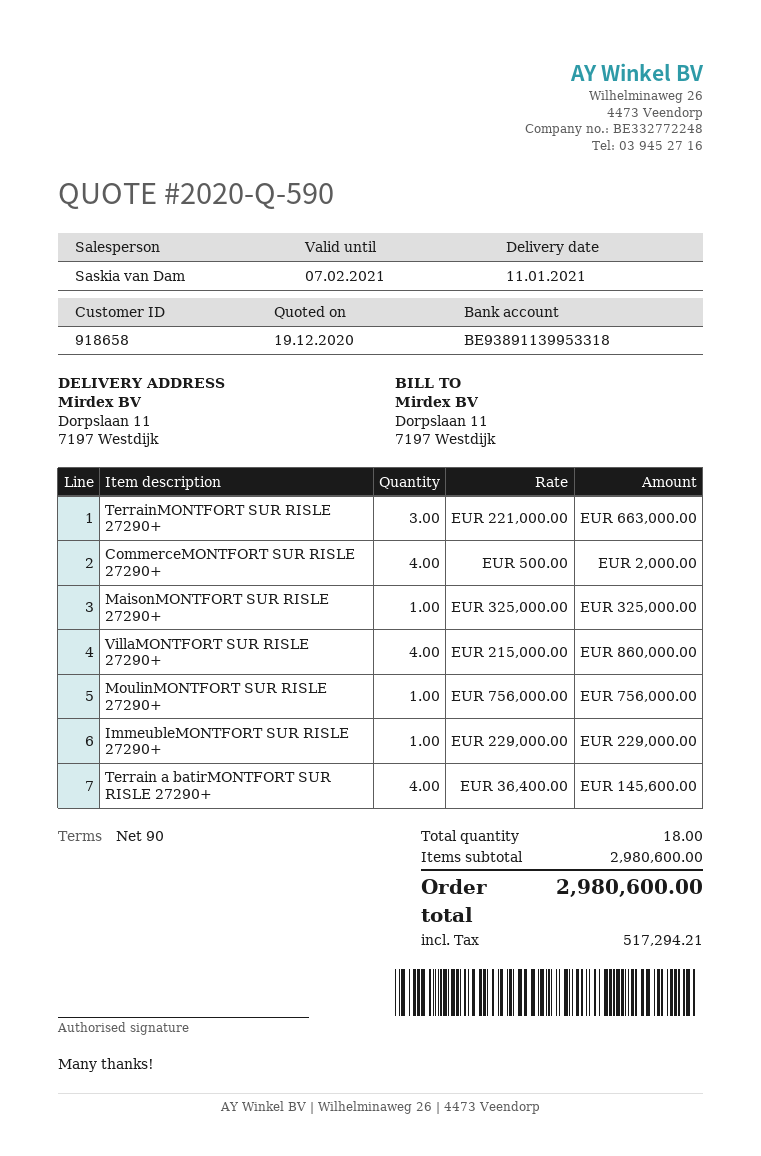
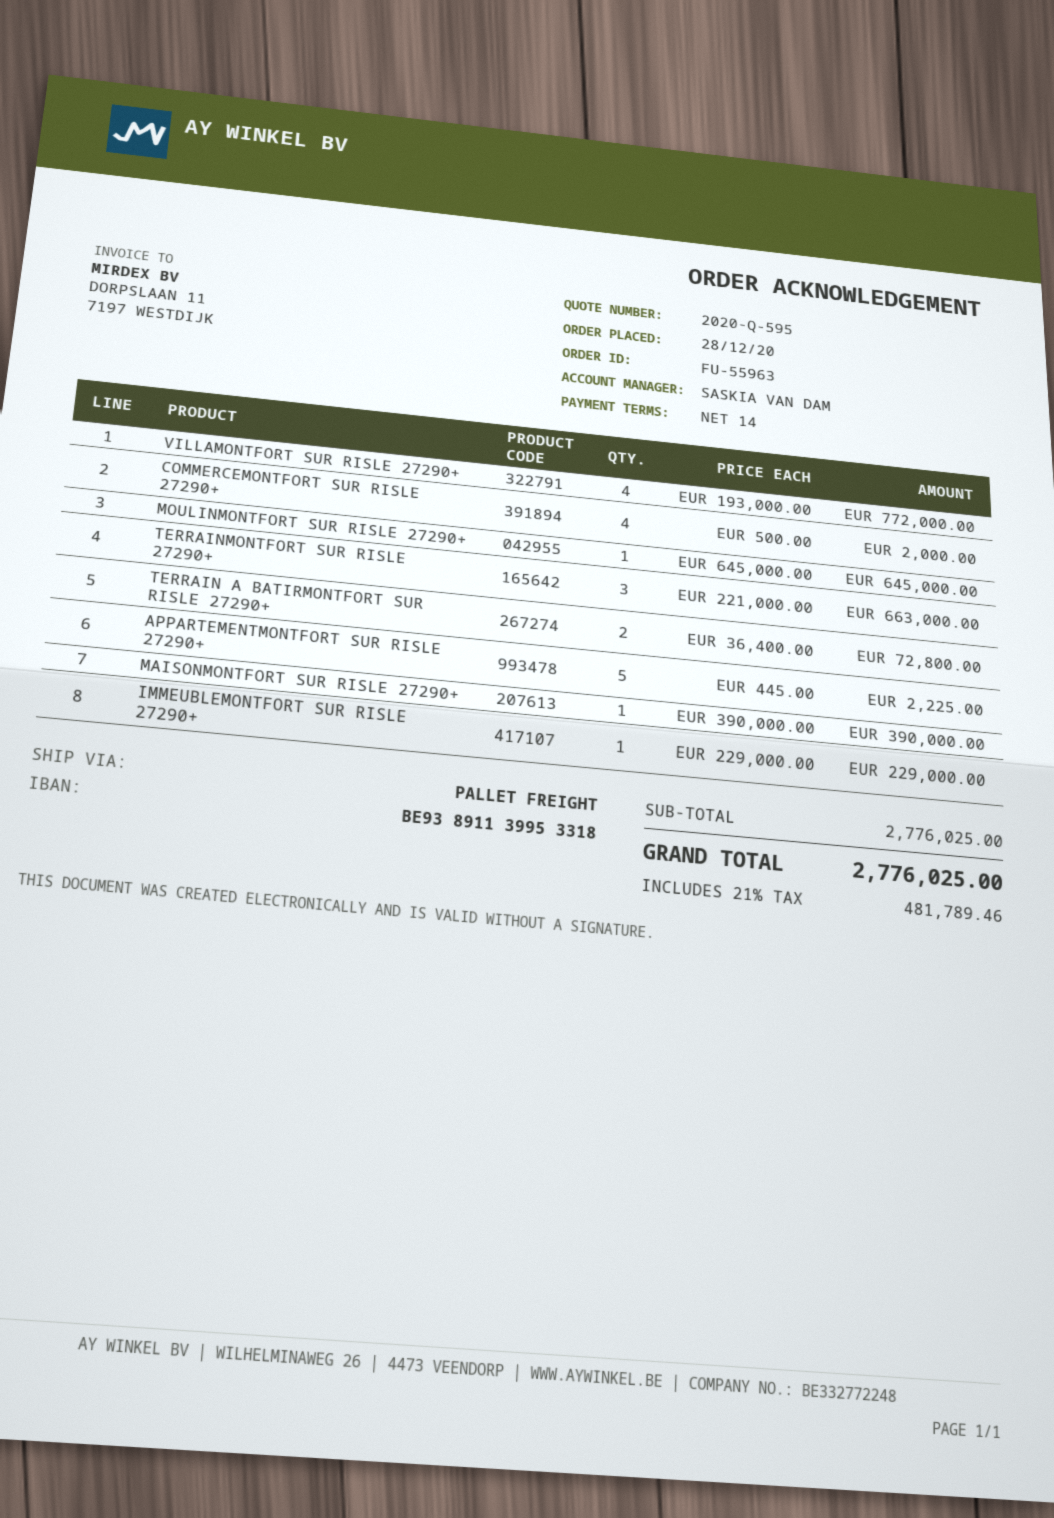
quote number: 2020-Q-590 -> 2020-Q-595
payment terms: 90 days -> 14 days
MaisonMONTFORT SUR RISLE 27290+: 1 x 325000.00 = 325000.00 -> 1 x 390000.00 = 390000.00
VillaMONTFORT SUR RISLE 27290+: 4 x 215000.00 = 860000.00 -> 4 x 193000.00 = 772000.00
MoulinMONTFORT SUR RISLE 27290+: 1 x 756000.00 = 756000.00 -> 1 x 645000.00 = 645000.00
Terrain a batirMONTFORT SUR RISLE 27290+: 4 x 36400.00 = 145600.00 -> 2 x 36400.00 = 72800.00
APPARTEMENTMONTFORT SUR RISLE 27290+: none -> 5 x 445.00 = 2225.00
subtotal: 2980600.00 -> 2776025.00
tax: 517294.21 -> 481789.46
total: 2980600.00 -> 2776025.00

